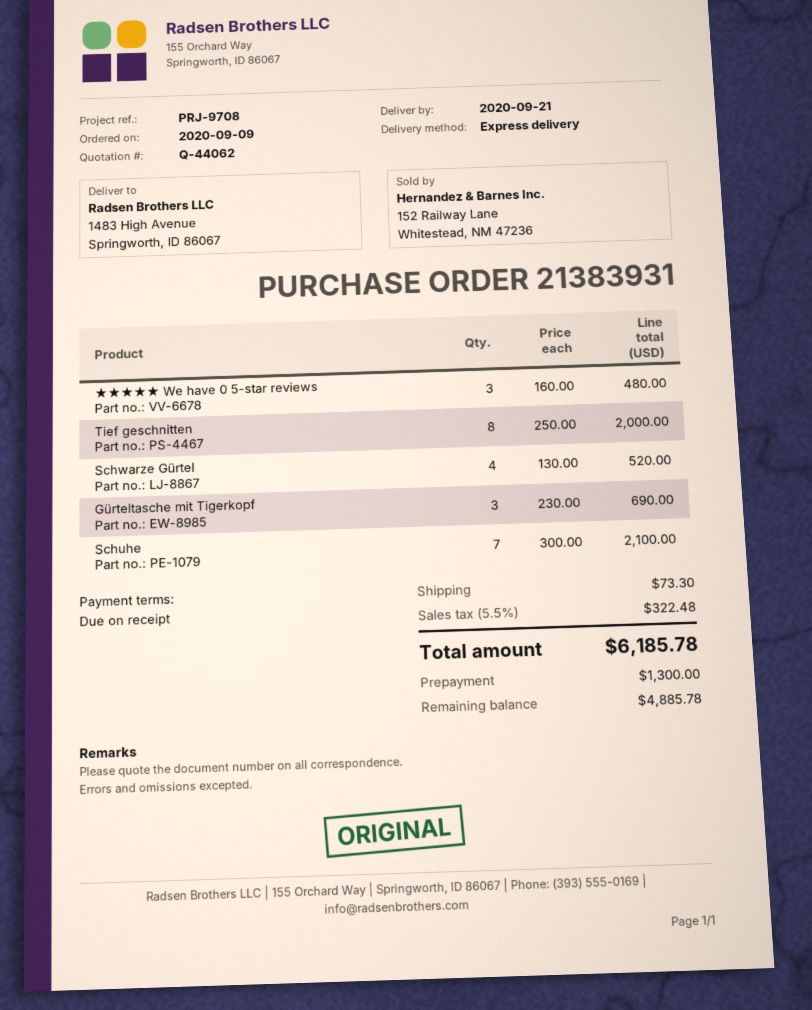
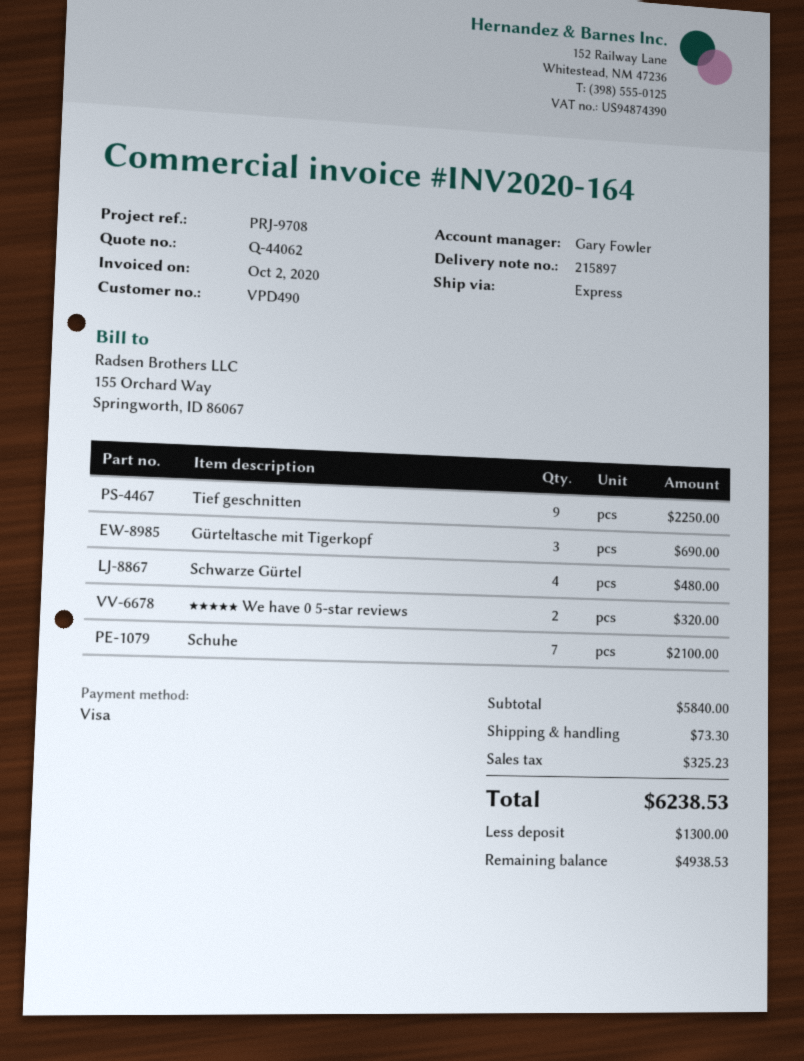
★★★★★ We have 0 5-star reviews: 3 for 480.00 -> 2 for 320.00
Tief geschnitten: 8 for 2000.00 -> 9 for 2250.00
Schwarze Gürtel: 4 for 520.00 -> 4 for 480.00
tax: 322.48 -> 325.23
total: 6185.78 -> 6238.53
balance: 4885.78 -> 4938.53

